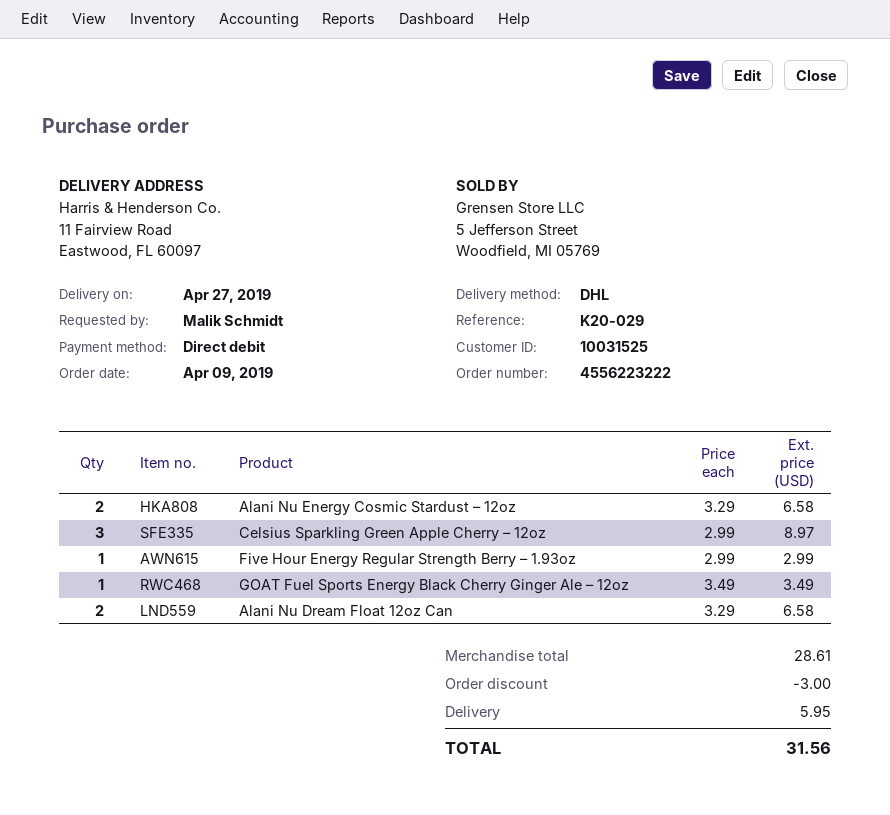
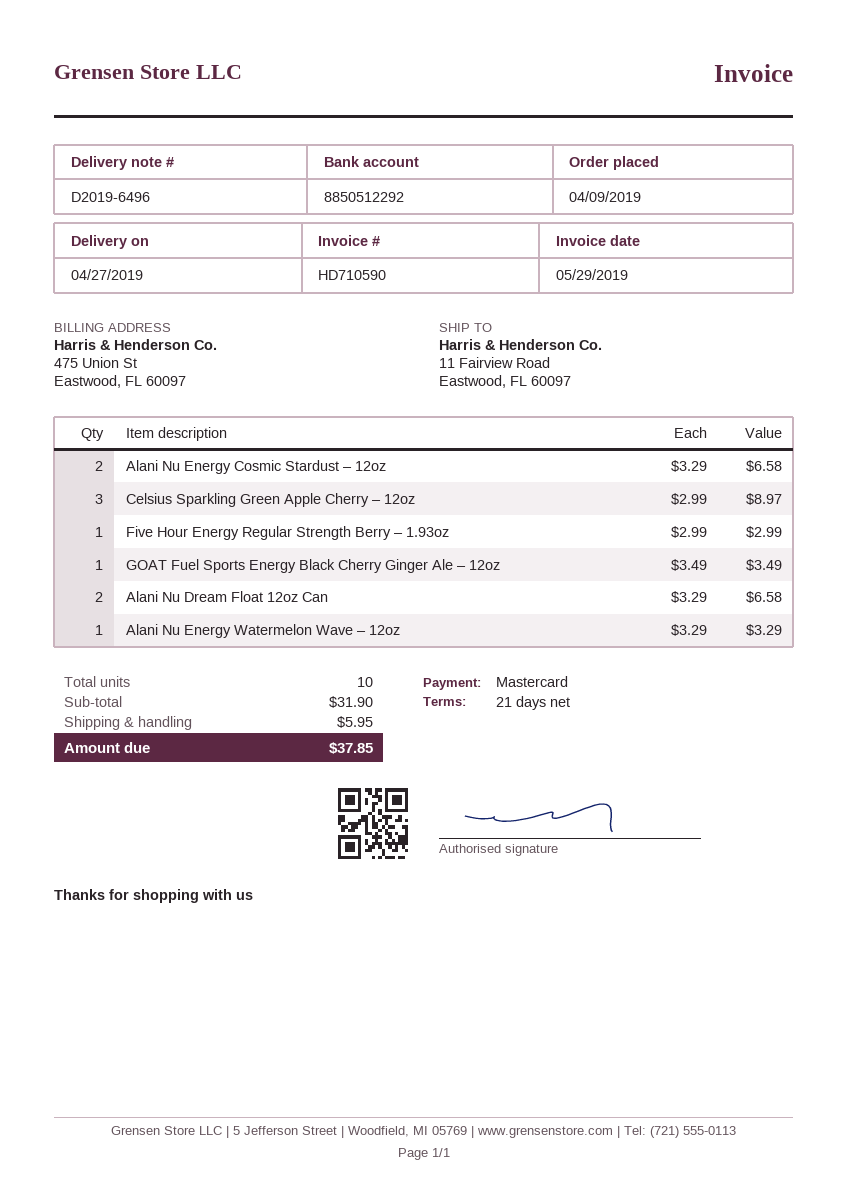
payment method: direct debit -> Mastercard
Alani Nu Energy Watermelon Wave – 12oz: none -> 1 x 3.29 = 3.29
subtotal: 28.61 -> 31.90
discount: 3.00 -> none
total: 31.56 -> 37.85

